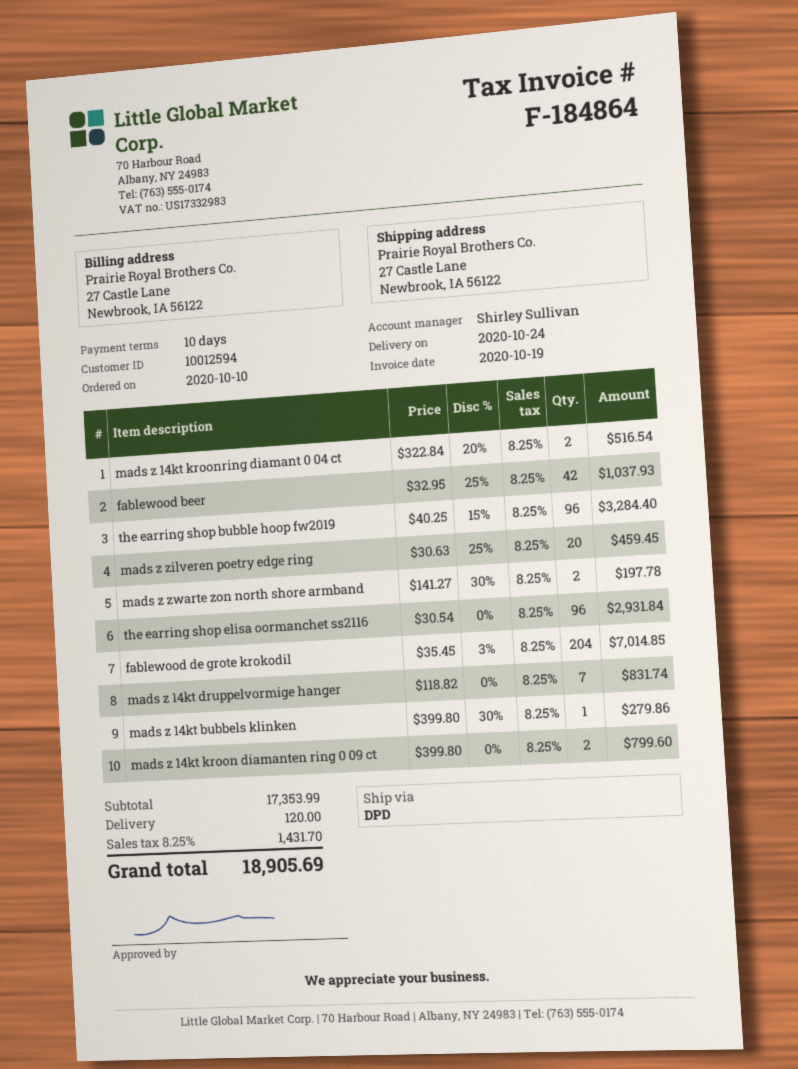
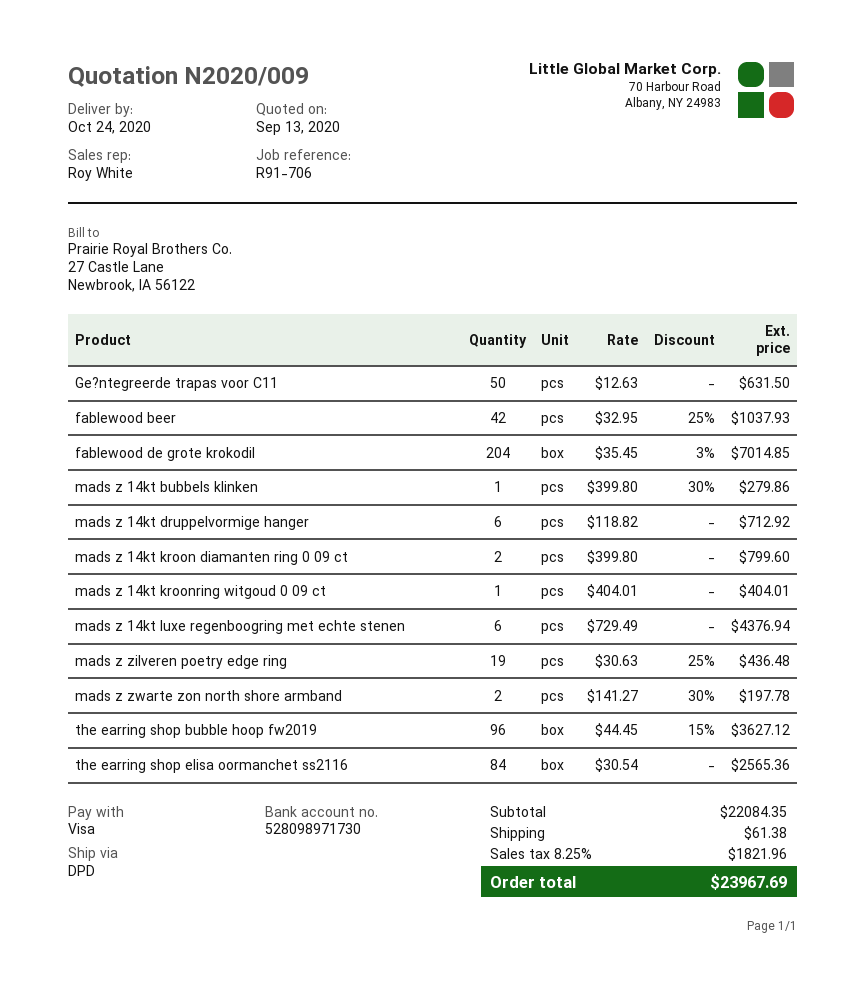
sales rep: Shirley Sullivan -> Roy White
mads z 14kt kroonring diamant 0 04 ct: 2 x 322.84 - 20% = 516.54 -> none
the earring shop bubble hoop fw2019: 96 x 40.25 - 15% = 3284.40 -> 96 x 44.45 - 15% = 3627.12
mads z zilveren poetry edge ring: 20 x 30.63 - 25% = 459.45 -> 19 x 30.63 - 25% = 436.48
the earring shop elisa oormanchet ss2116: 96 x 30.54 = 2931.84 -> 84 x 30.54 = 2565.36
mads z 14kt druppelvormige hanger: 7 x 118.82 = 831.74 -> 6 x 118.82 = 712.92
Ge?ntegreerde trapas voor C11: none -> 50 x 12.63 = 631.50
mads z 14kt kroonring witgoud 0 09 ct: none -> 1 x 404.01 = 404.01
mads z 14kt luxe regenboogring met echte stenen: none -> 6 x 729.49 = 4376.94
subtotal: 17353.99 -> 22084.35
shipping: 120.00 -> 61.38
tax: 8.25% = 1431.70 -> 8.25% = 1821.96
total: 18905.69 -> 23967.69

